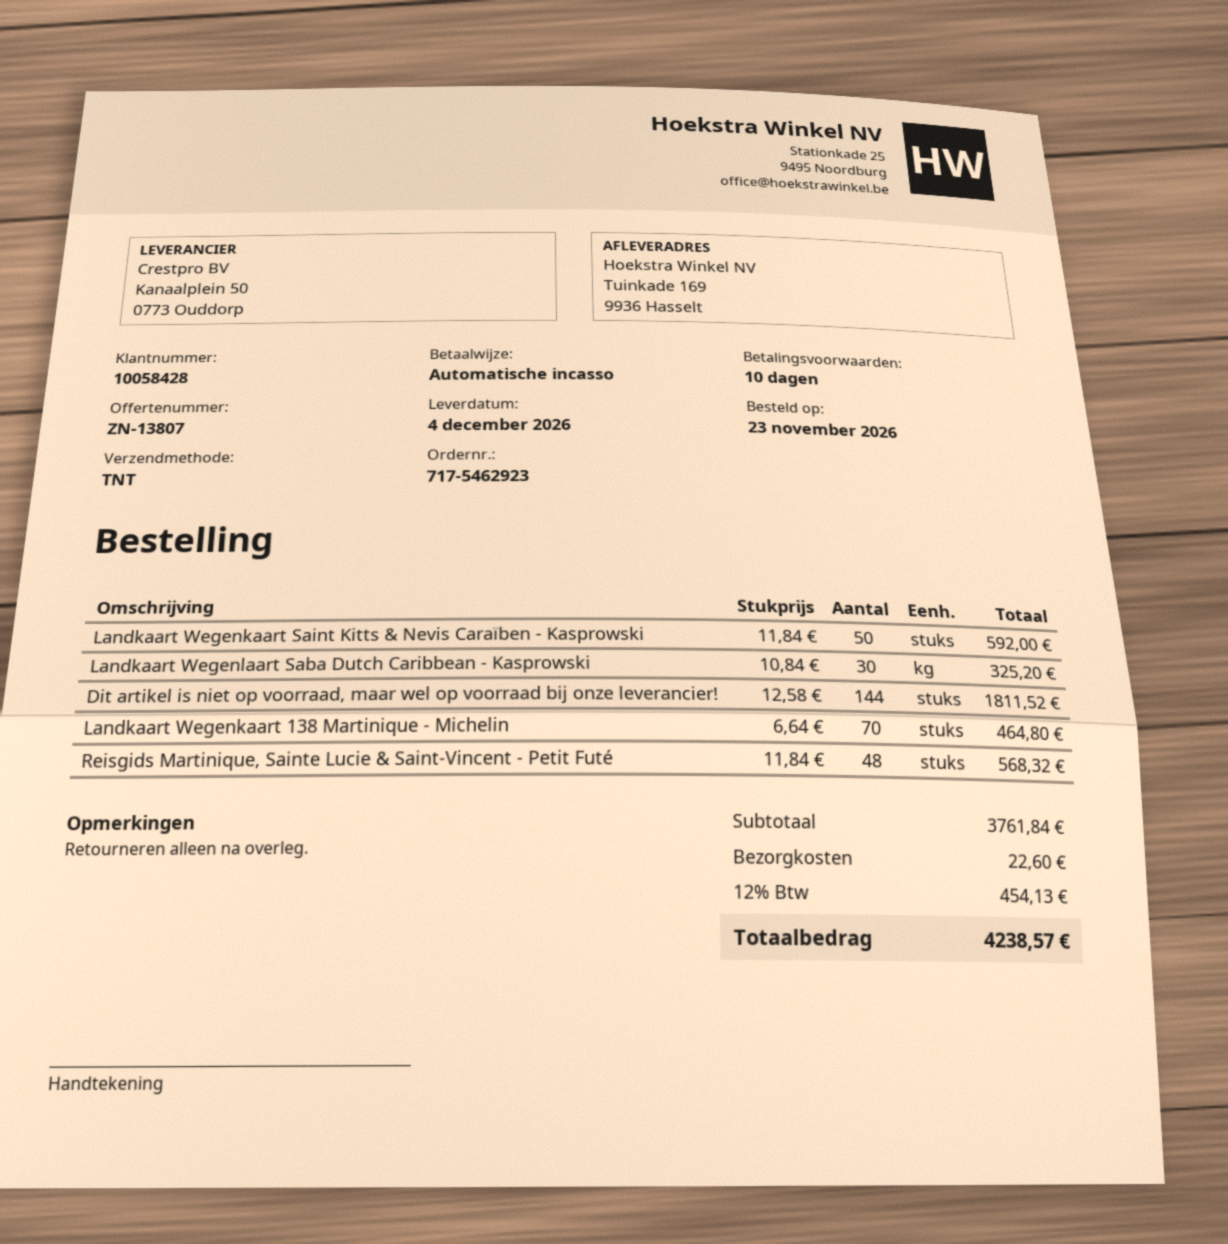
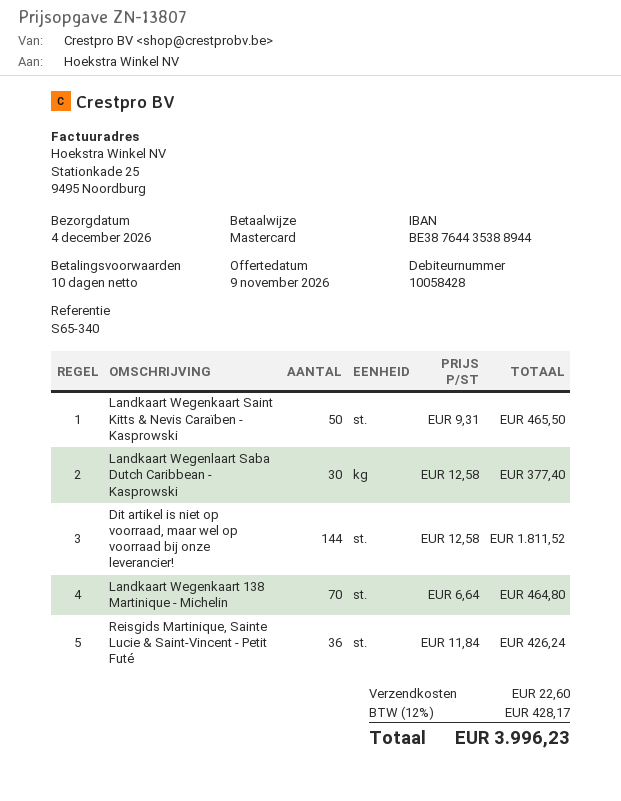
payment method: direct debit -> Mastercard
Landkaart Wegenkaart Saint Kitts & Nevis Caraïben - Kasprowski: 50 x 11.84 = 592.00 -> 50 x 9.31 = 465.50
Landkaart Wegenlaart Saba Dutch Caribbean - Kasprowski: 30 x 10.84 = 325.20 -> 30 x 12.58 = 377.40
Reisgids Martinique, Sainte Lucie & Saint-Vincent - Petit Futé: 48 x 11.84 = 568.32 -> 36 x 11.84 = 426.24
tax: 12% = 454.13 -> 12% = 428.17
total: 4238.57 -> 3996.23

